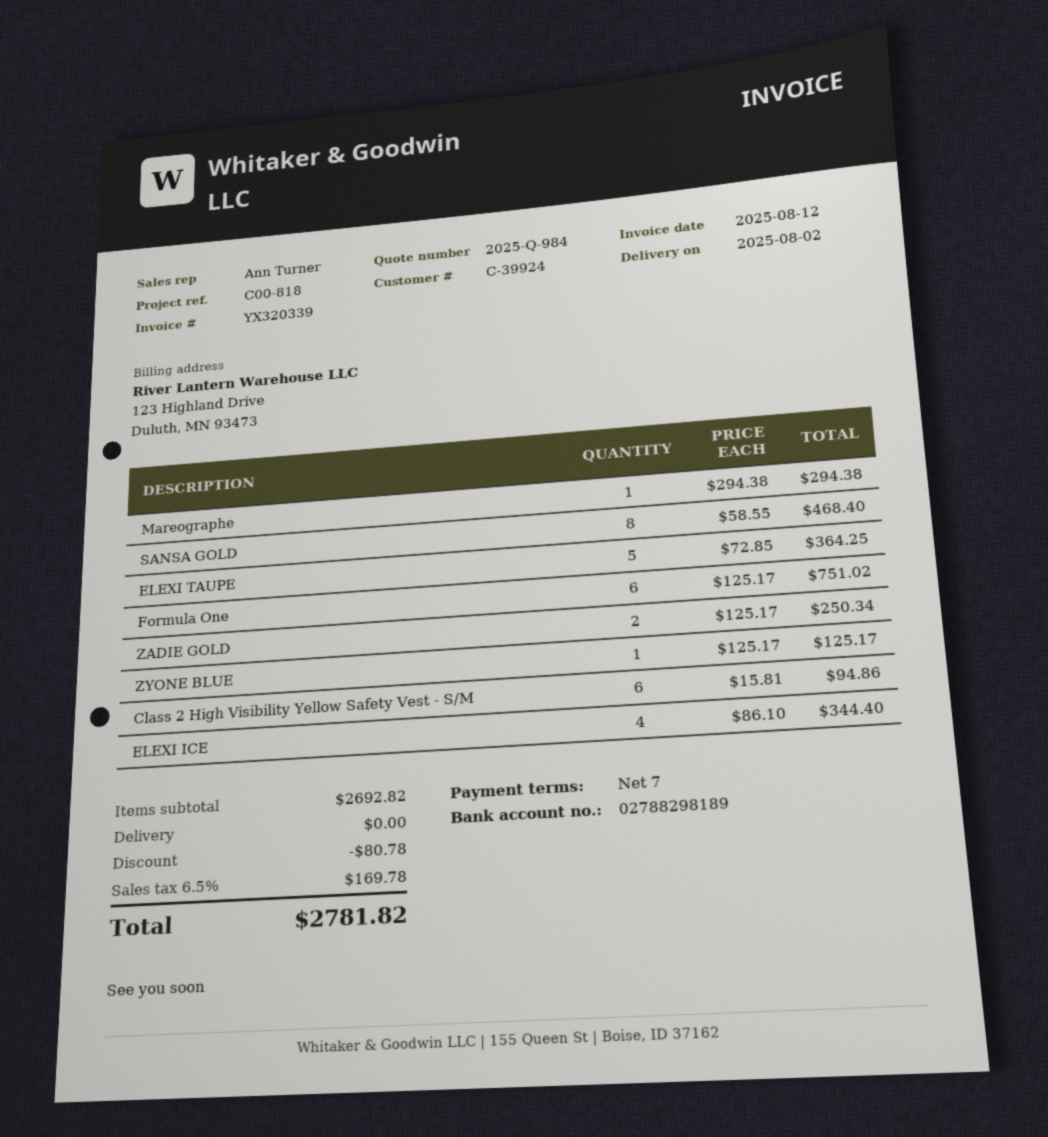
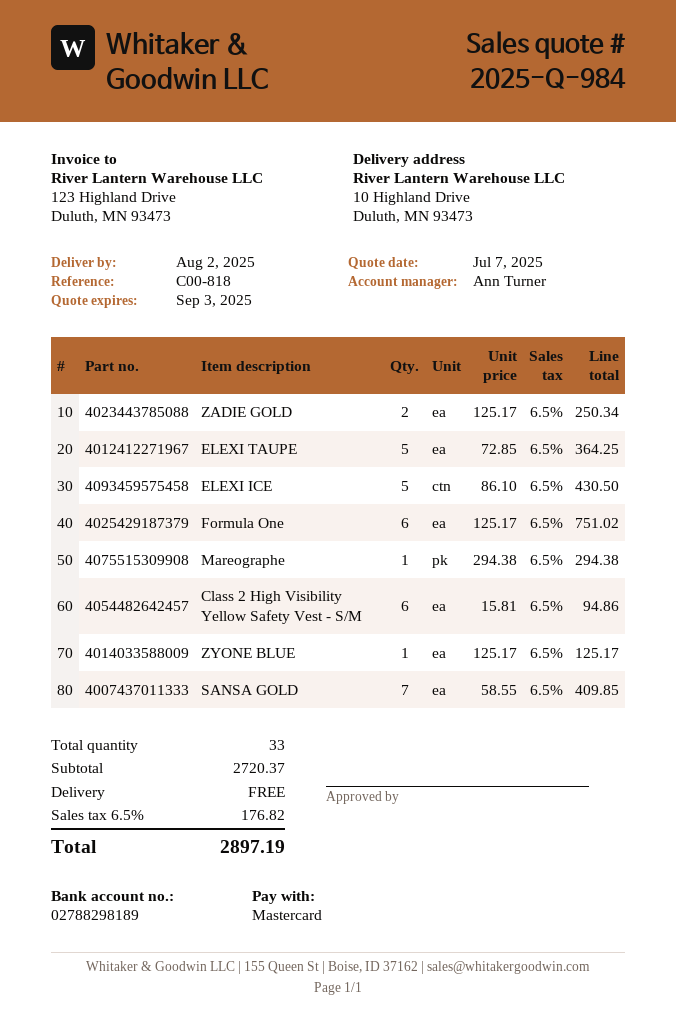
SANSA GOLD: 8 x 58.55 = 468.40 -> 7 x 58.55 = 409.85
ELEXI ICE: 4 x 86.10 = 344.40 -> 5 x 86.10 = 430.50
subtotal: 2692.82 -> 2720.37
discount: 80.78 -> none
tax: 6.5% = 169.78 -> 6.5% = 176.82
total: 2781.82 -> 2897.19

